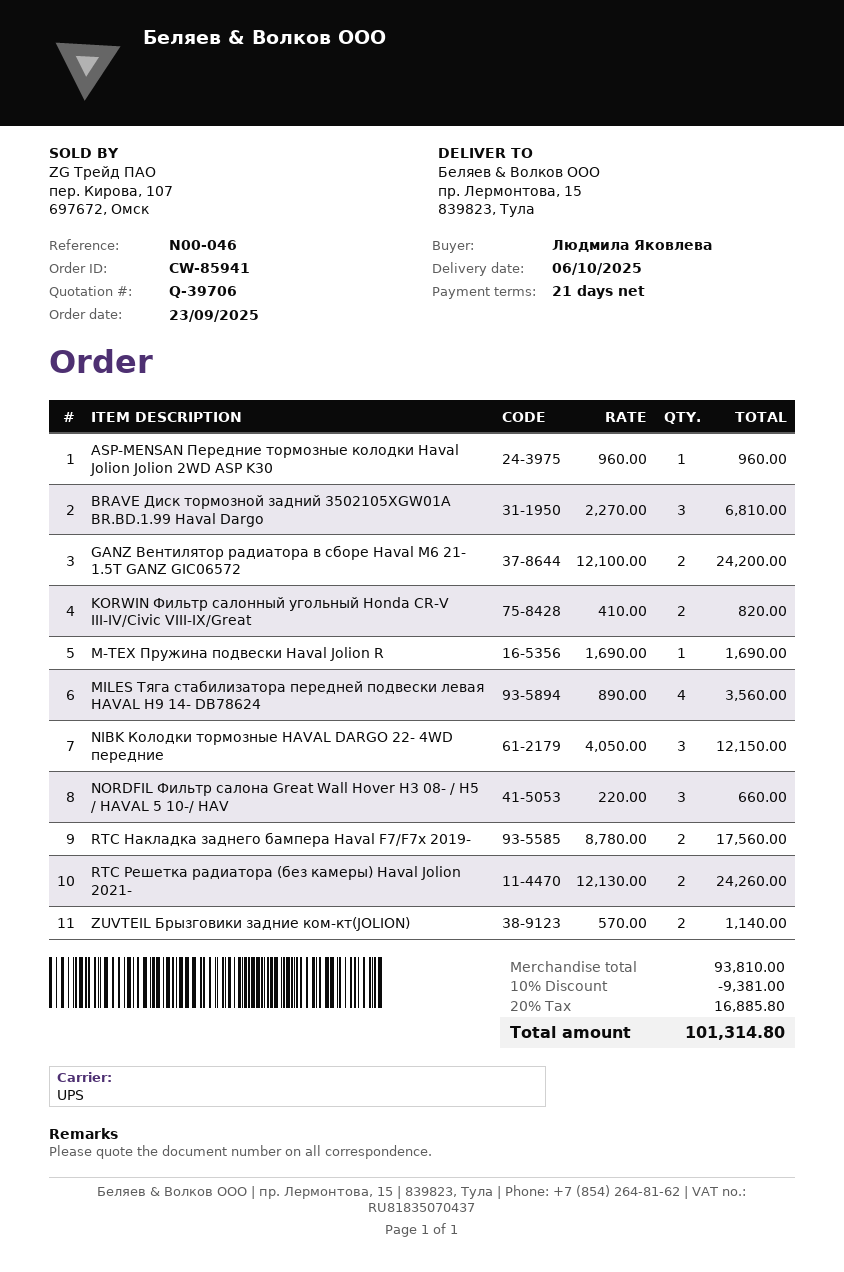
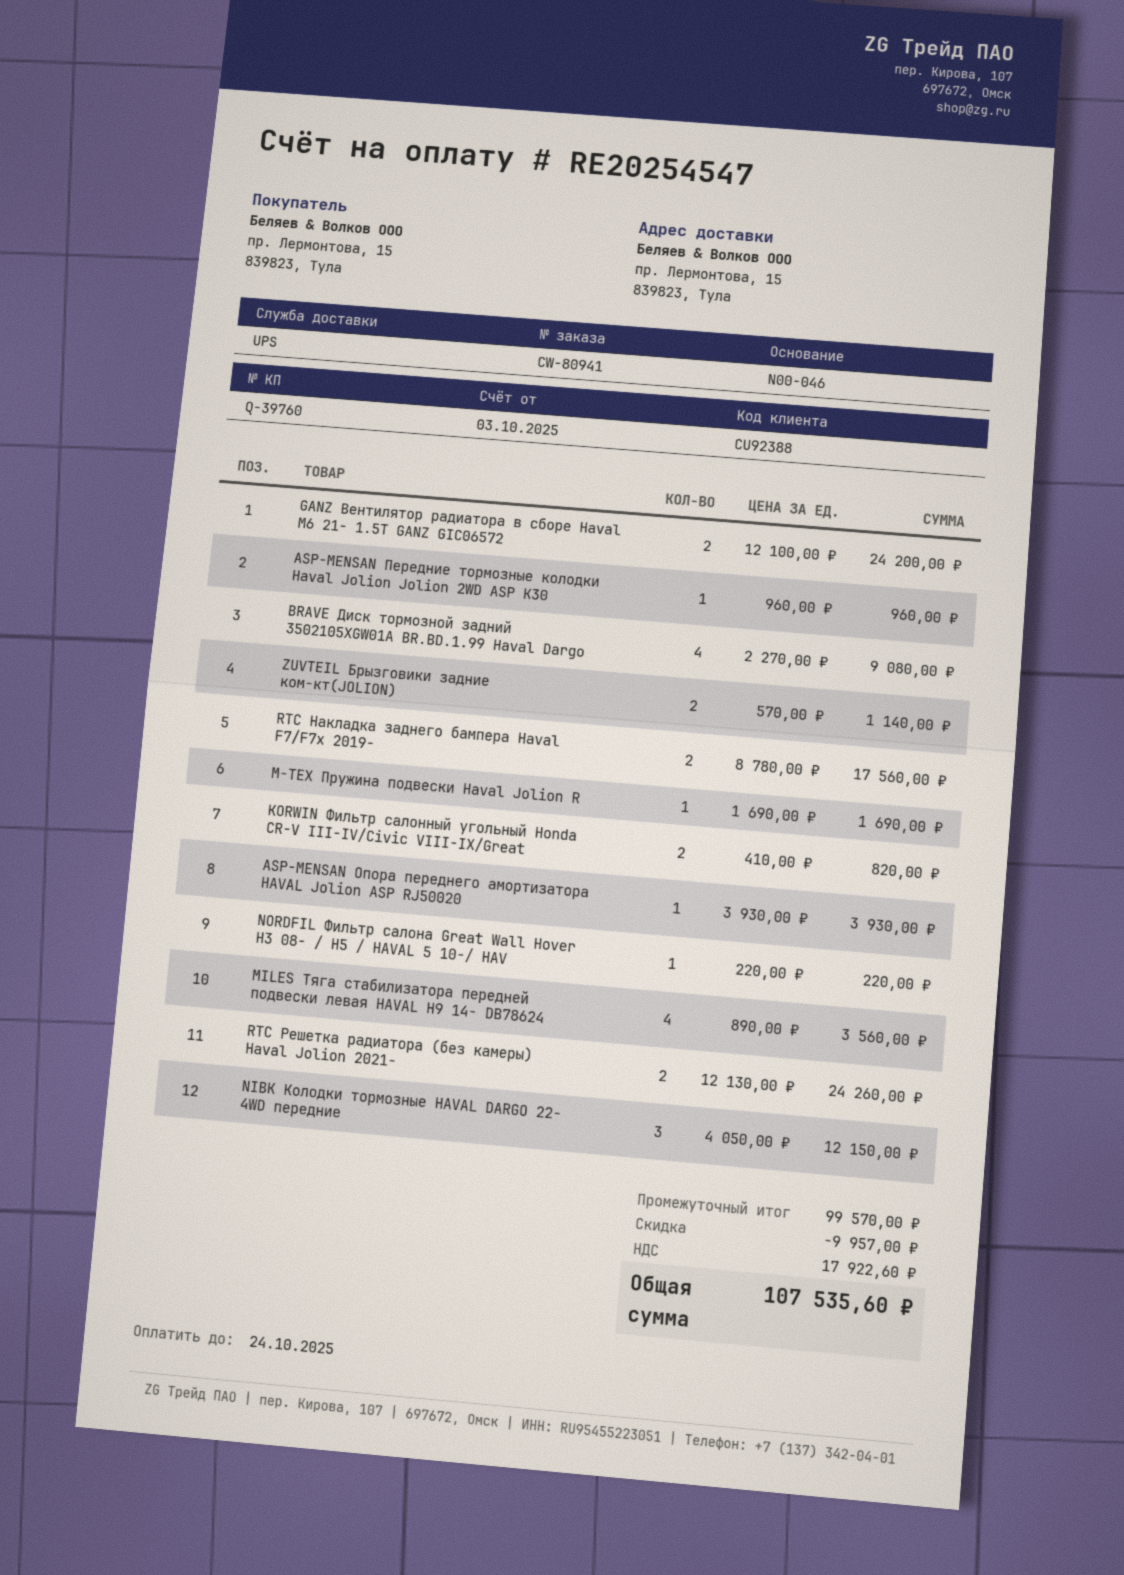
quote number: Q-39706 -> Q-39760
order number: CW-85941 -> CW-80941
BRAVE Диск тормозной задний 3502105XGW01A BR.BD.1.99 Haval Dargo: 3 x 2270.00 = 6810.00 -> 4 x 2270.00 = 9080.00
NORDFIL Фильтр салона Great Wall Hover H3 08- / H5 / HAVAL 5 10-/ HAV: 3 x 220.00 = 660.00 -> 1 x 220.00 = 220.00
ASP-MENSAN Опора переднего амортизатора HAVAL Jolion ASP RJ50020: none -> 1 x 3930.00 = 3930.00
subtotal: 93810.00 -> 99570.00
discount: 9381.00 -> 9957.00
tax: 16885.80 -> 17922.60
total: 101314.80 -> 107535.60

